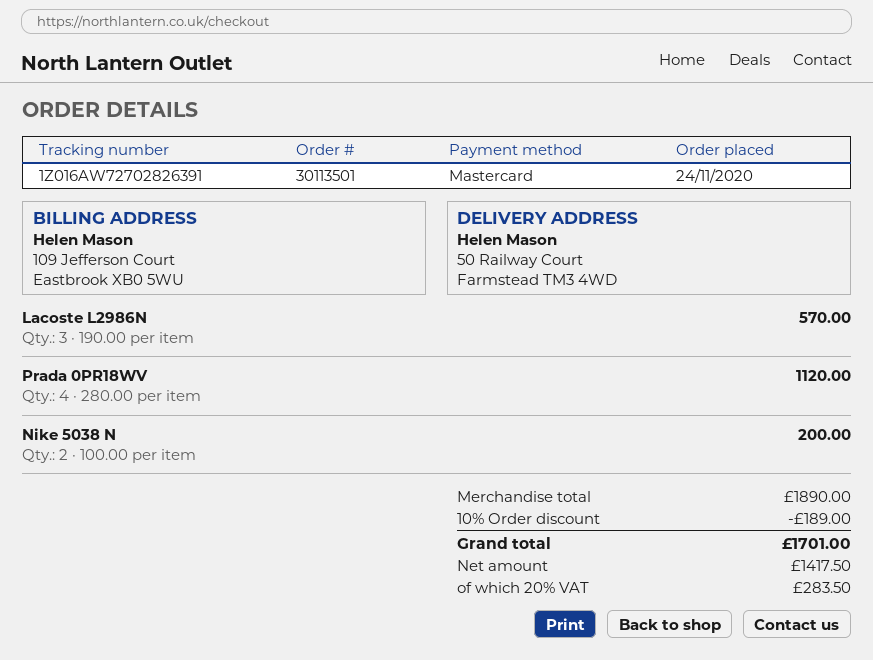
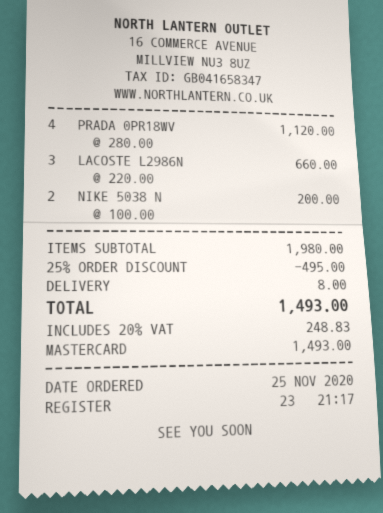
order date: 2020-11-24 -> 2020-11-25
Lacoste L2986N: 3 x 190.00 = 570.00 -> 3 x 220.00 = 660.00
subtotal: 1890.00 -> 1980.00
discount: 10% = 189.00 -> 25% = 495.00
shipping: none -> 8.00
tax: 20% = 283.50 -> 20% = 248.83
total: 1701.00 -> 1493.00

